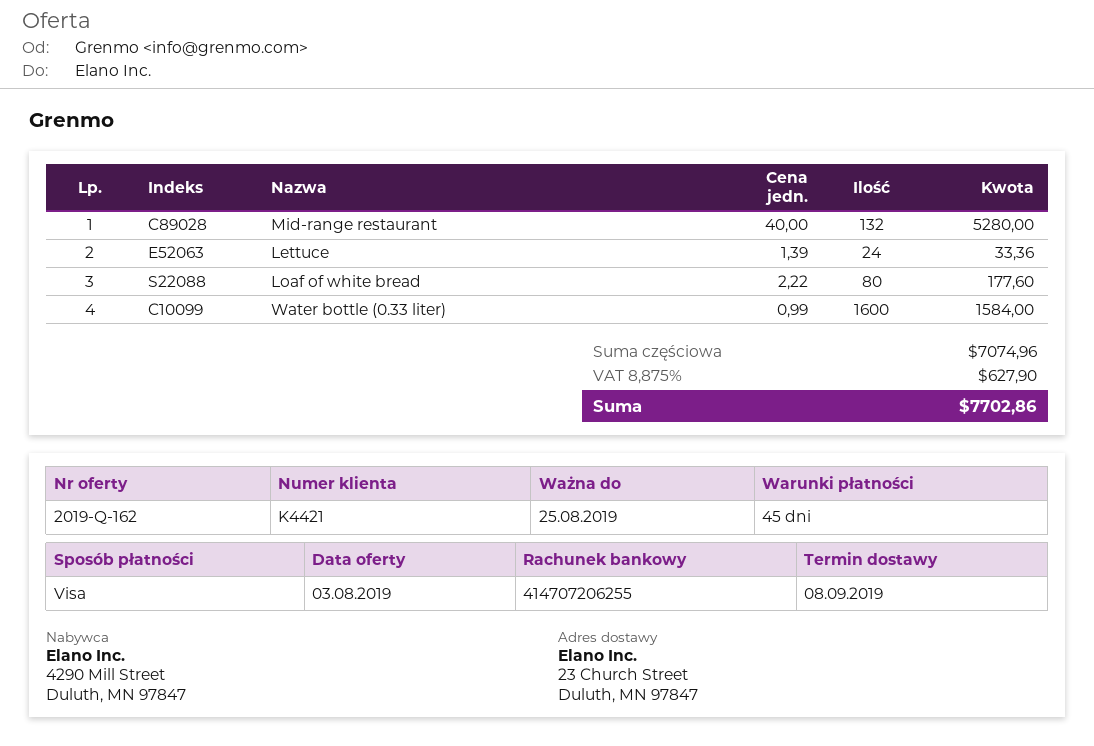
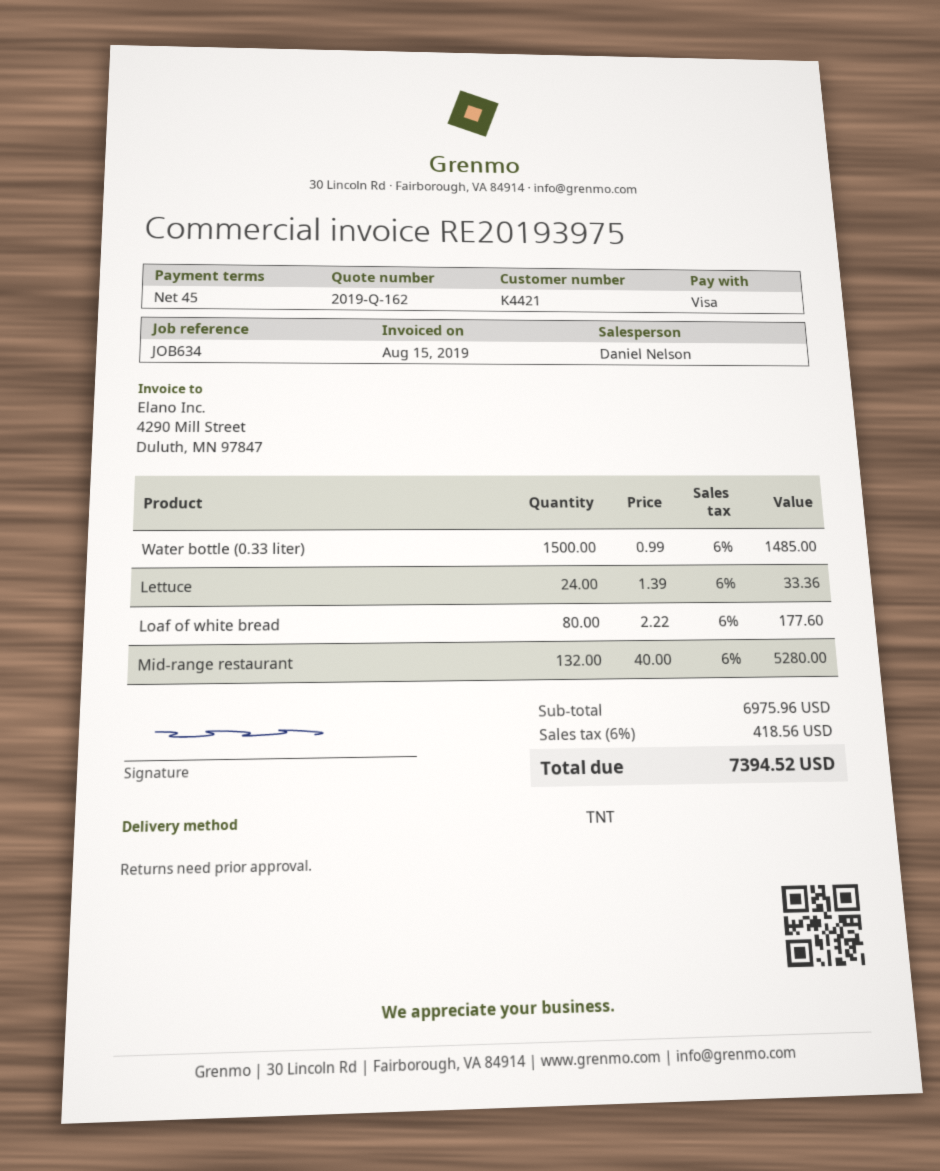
Water bottle (0.33 liter): 1600 x 0.99 = 1584.00 -> 1500 x 0.99 = 1485.00
subtotal: 7074.96 -> 6975.96
tax: 8.875% = 627.90 -> 6% = 418.56
total: 7702.86 -> 7394.52

